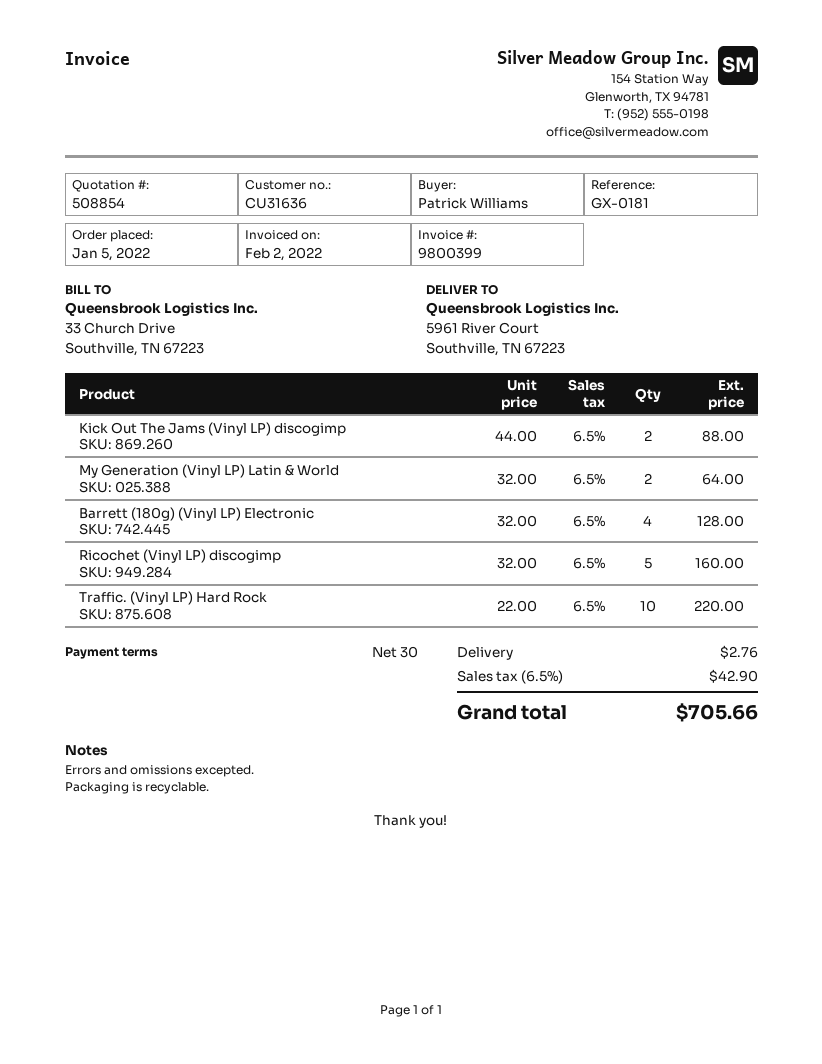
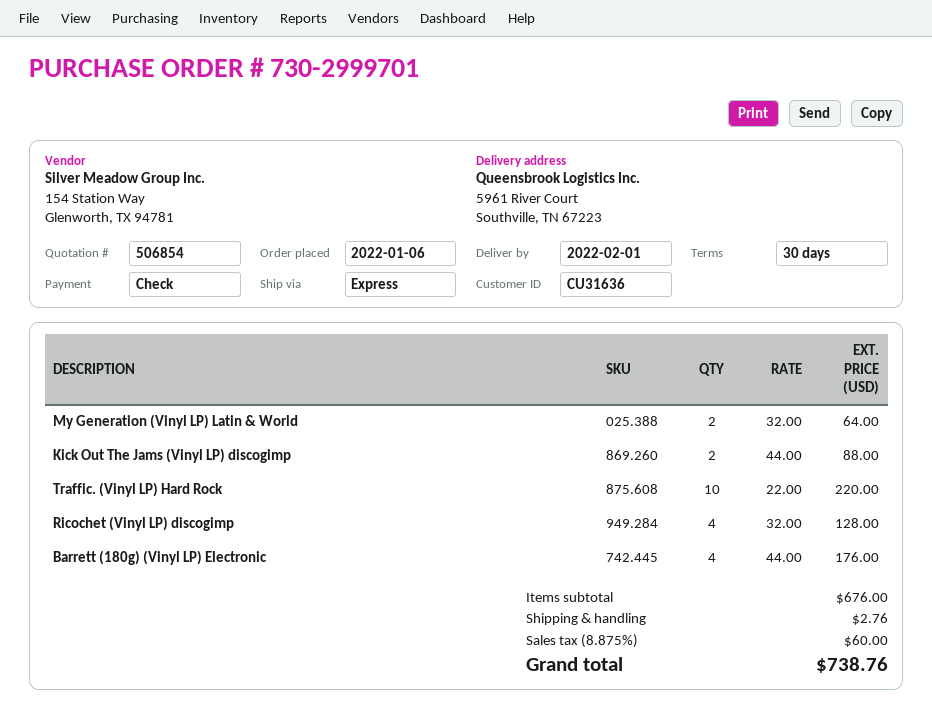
quote number: 508854 -> 506854
order date: 2022-01-05 -> 2022-01-06
Barrett (180g) (Vinyl LP) Electronic: 4 x 32.00 = 128.00 -> 4 x 44.00 = 176.00
Ricochet (Vinyl LP) discogimp: 5 x 32.00 = 160.00 -> 4 x 32.00 = 128.00
tax: 6.5% = 42.90 -> 8.875% = 60.00
total: 705.66 -> 738.76

